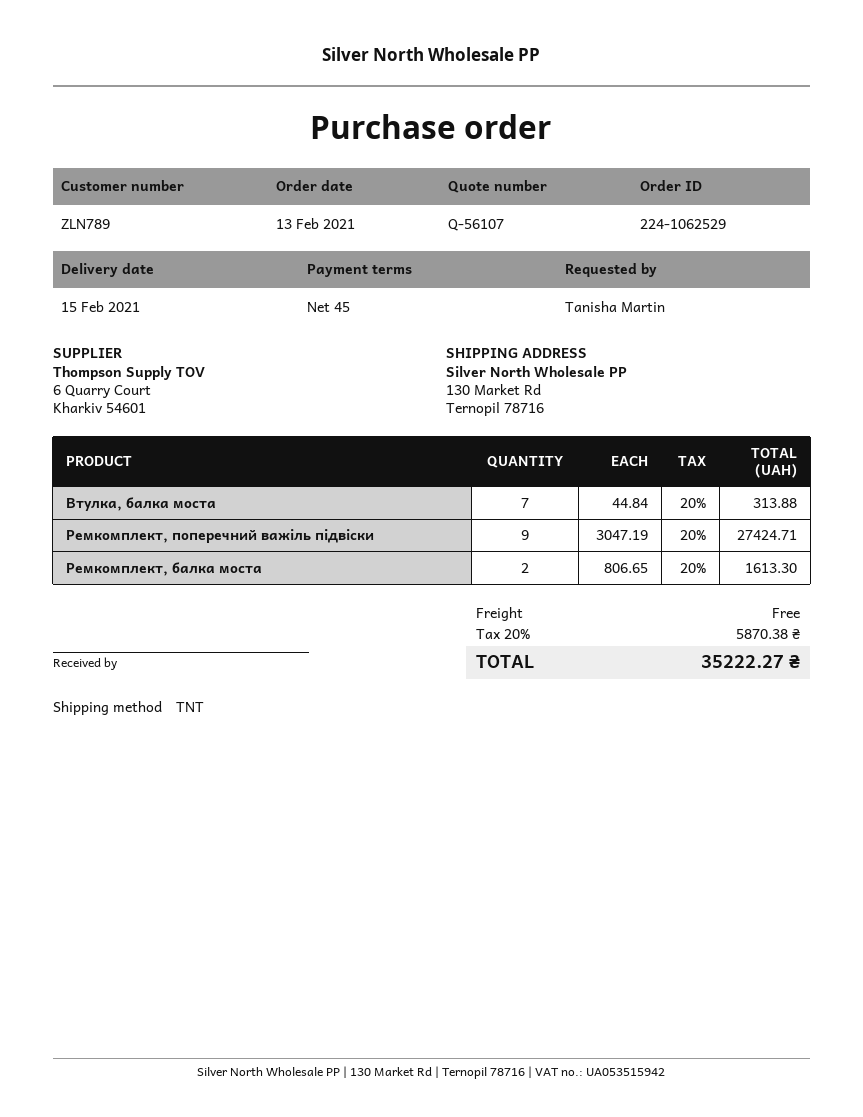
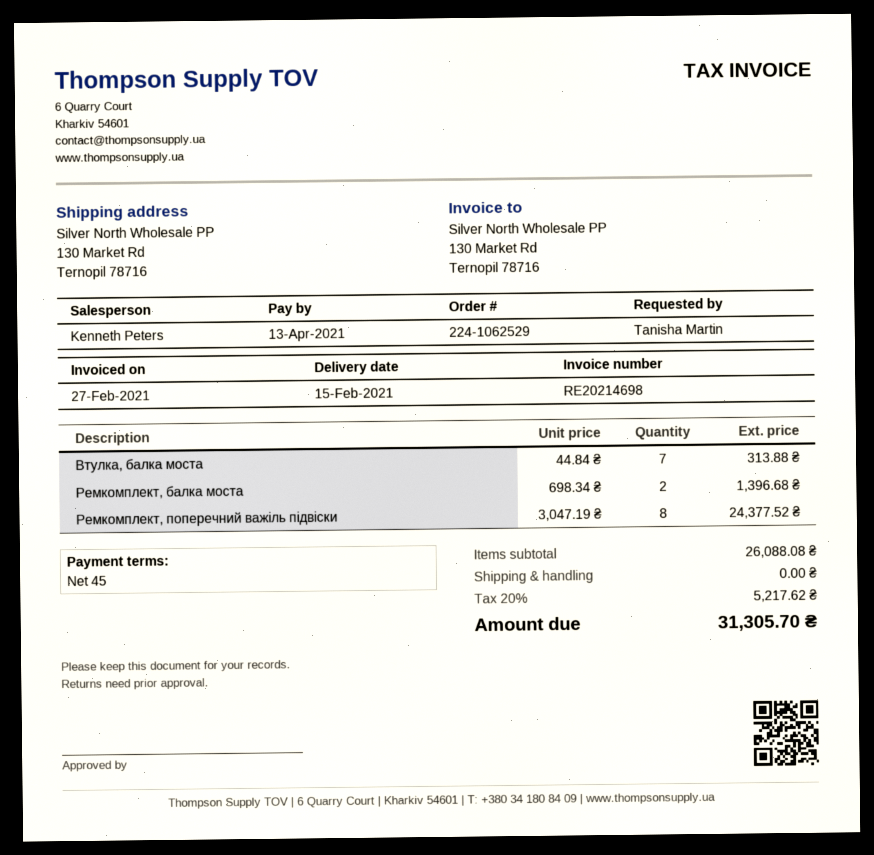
Ремкомплект, поперечний важіль підвіски: 9 x 3047.19 = 27424.71 -> 8 x 3047.19 = 24377.52
Ремкомплект, балка моста: 2 x 806.65 = 1613.30 -> 2 x 698.34 = 1396.68
tax: 20% = 5870.38 -> 20% = 5217.62
total: 35222.27 -> 31305.70

